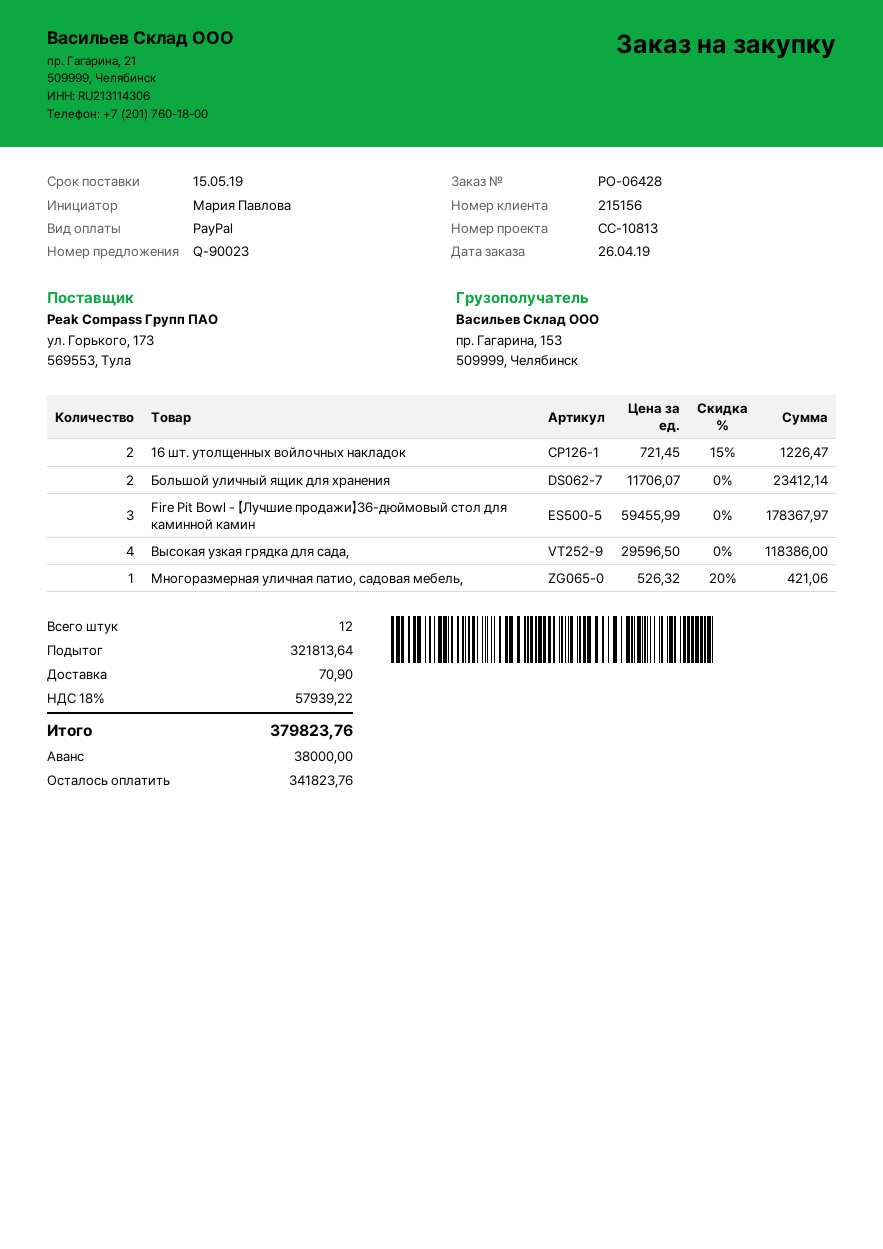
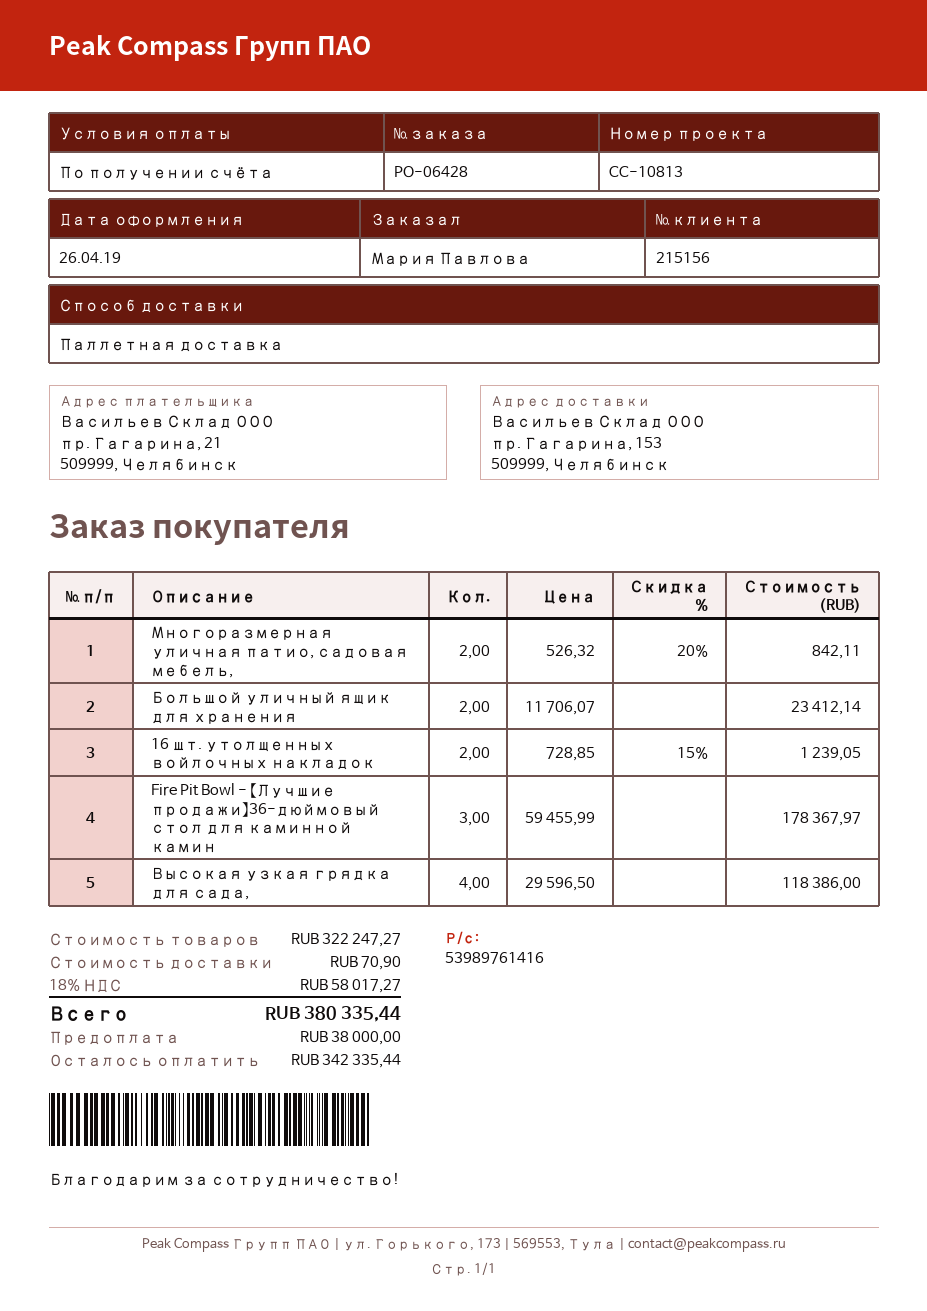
16 шт. утолщенных войлочных накладок: 2 x 721.45 - 15% = 1226.47 -> 2 x 728.85 - 15% = 1239.05
Многоразмерная уличная патио, садовая мебель,: 1 x 526.32 - 20% = 421.06 -> 2 x 526.32 - 20% = 842.11
subtotal: 321813.64 -> 322247.27
tax: 18% = 57939.22 -> 18% = 58017.27
total: 379823.76 -> 380335.44
balance: 341823.76 -> 342335.44

